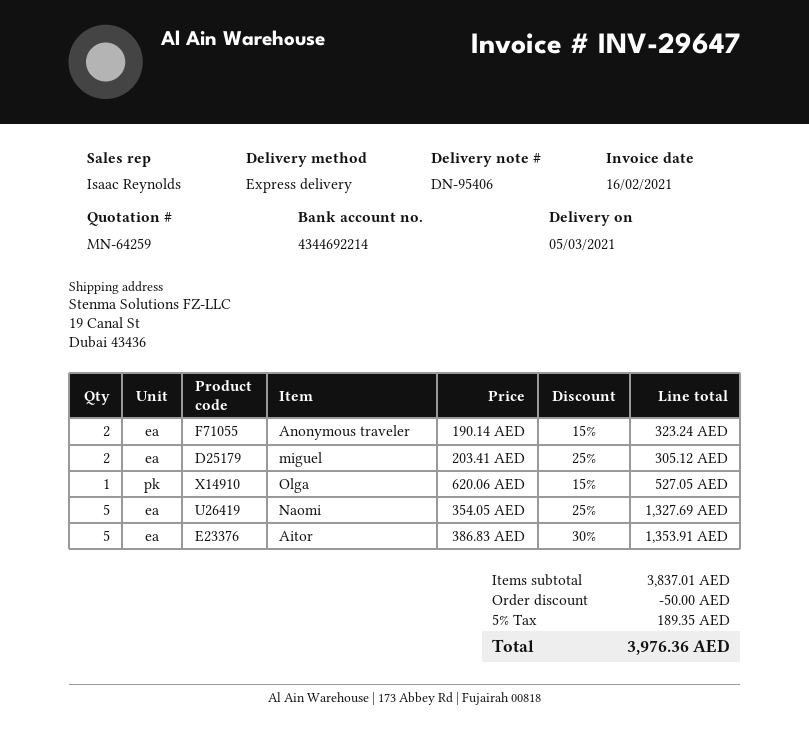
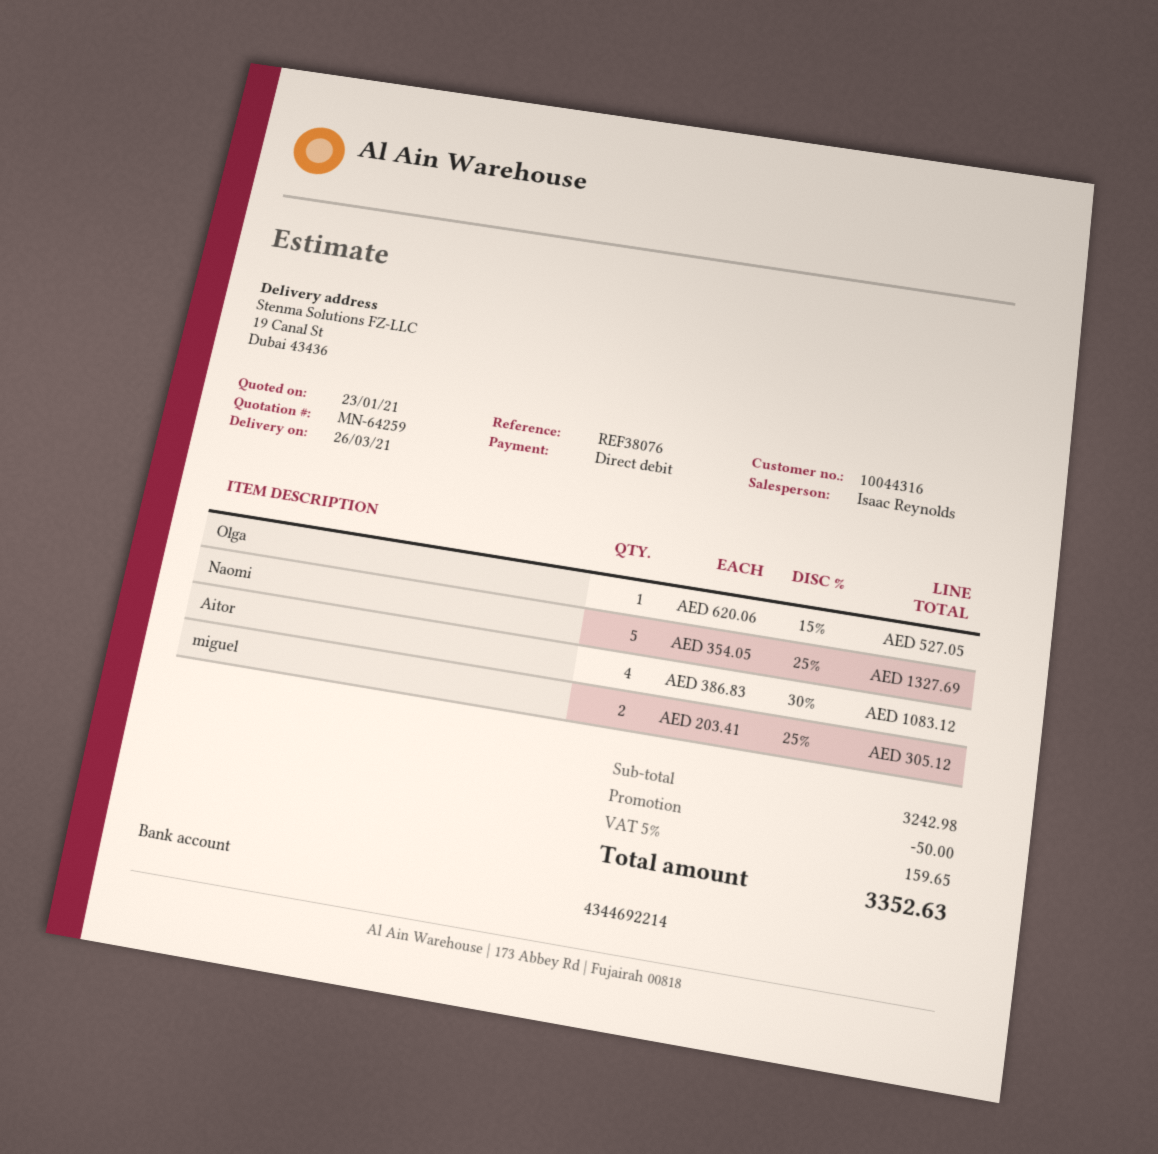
delivery date: 2021-03-05 -> 2021-03-26
Anonymous traveler: 2 x 190.14 - 15% = 323.24 -> none
Aitor: 5 x 386.83 - 30% = 1353.91 -> 4 x 386.83 - 30% = 1083.12
subtotal: 3837.01 -> 3242.98
tax: 5% = 189.35 -> 5% = 159.65
total: 3976.36 -> 3352.63

